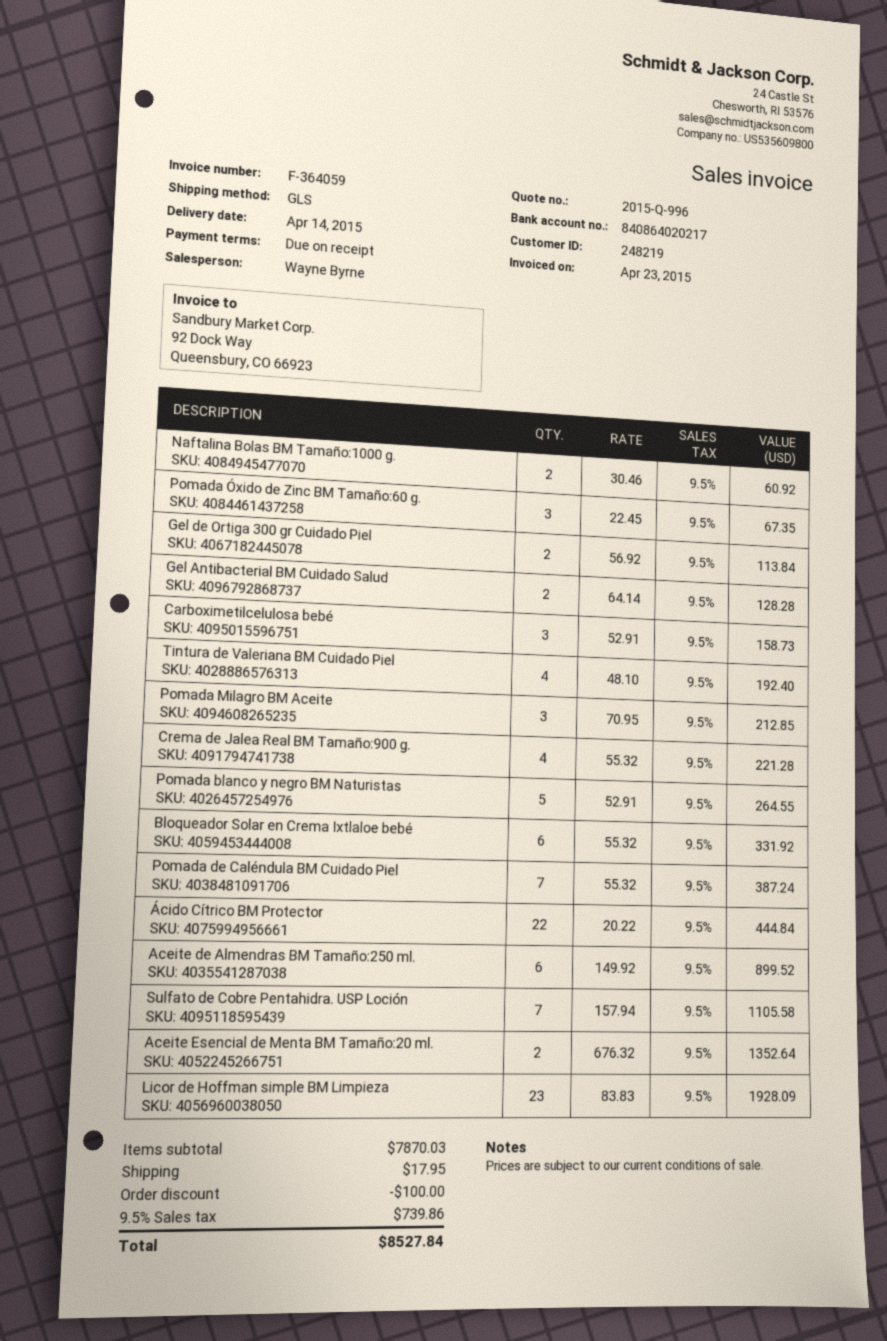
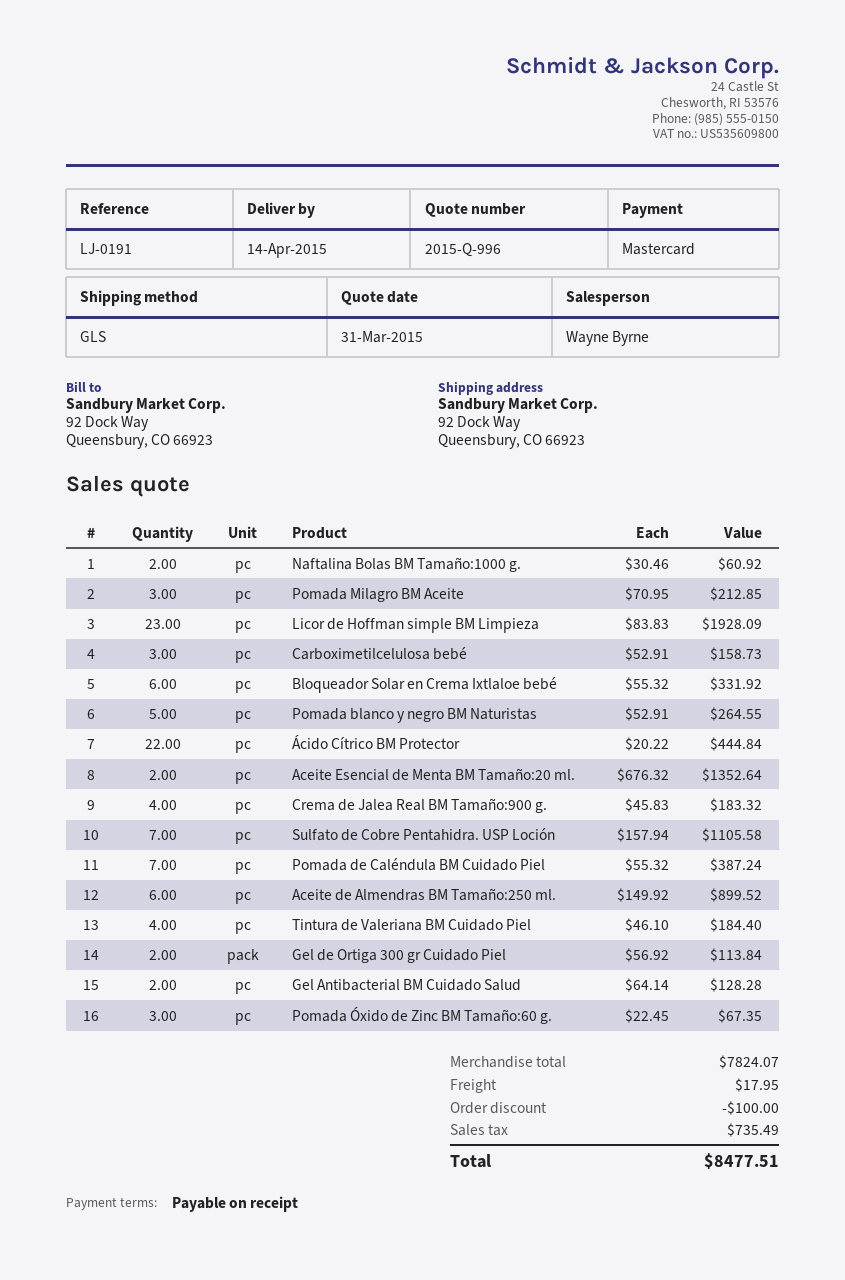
Tintura de Valeriana BM Cuidado Piel: 4 x 48.10 = 192.40 -> 4 x 46.10 = 184.40
Crema de Jalea Real BM Tamaño:900 g.: 4 x 55.32 = 221.28 -> 4 x 45.83 = 183.32
subtotal: 7870.03 -> 7824.07
tax: 739.86 -> 735.49
total: 8527.84 -> 8477.51

